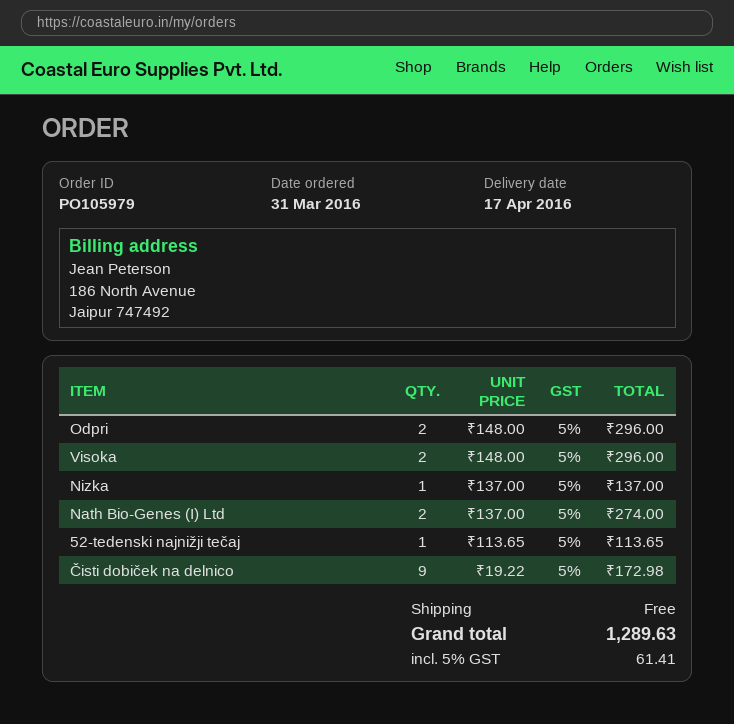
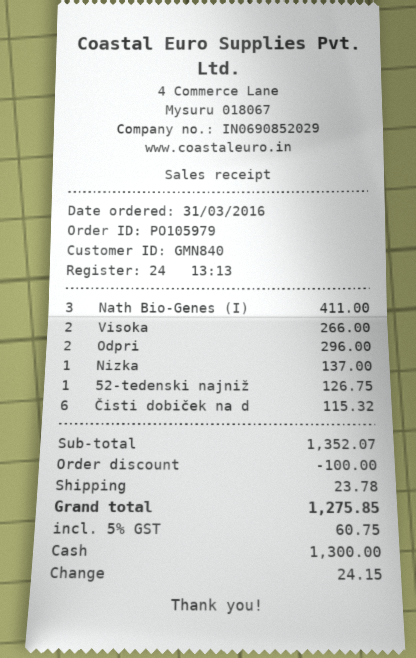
Visoka: 2 for 296.00 -> 2 for 266.00
Nath Bio-Genes (I) Ltd: 2 for 274.00 -> 3 for 411.00
52-tedenski najnižji tečaj: 1 for 113.65 -> 1 for 126.75
Čisti dobiček na delnico: 9 for 172.98 -> 6 for 115.32
discount: none -> 100.00
shipping: 0.00 -> 23.78
tax: 5% = 61.41 -> 5% = 60.75
total: 1289.63 -> 1275.85

